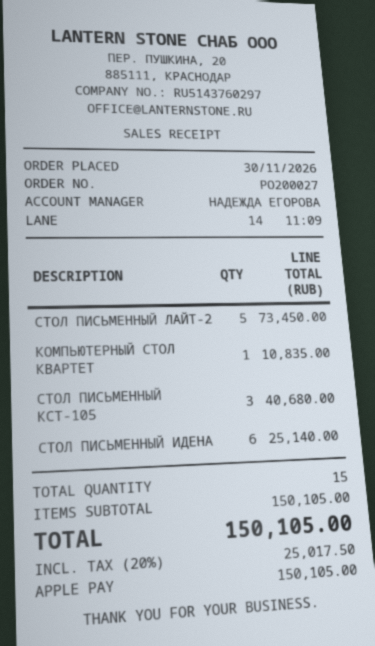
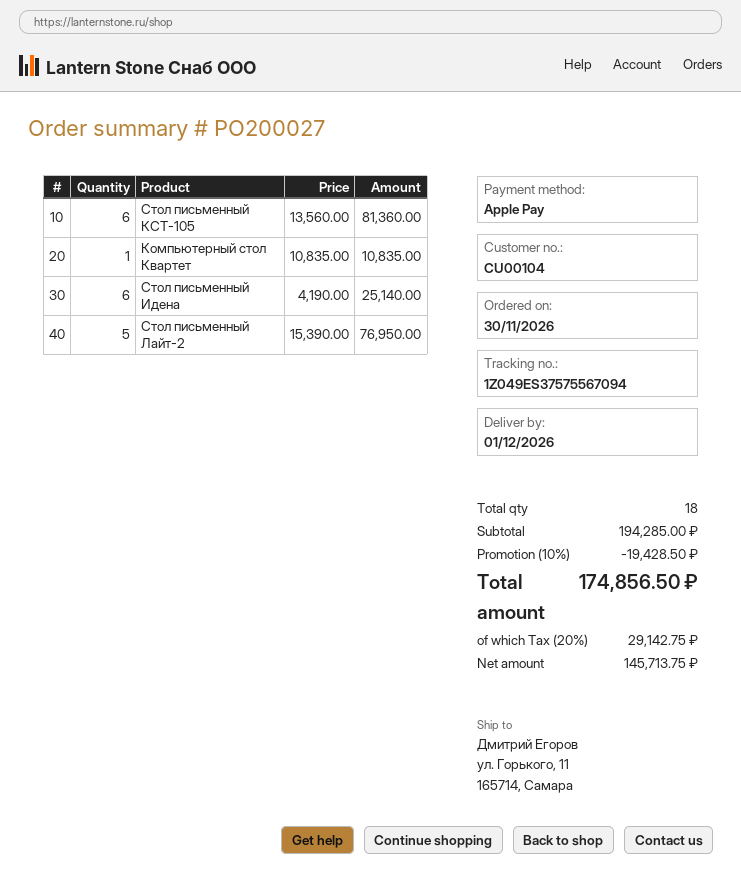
СТОЛ ПИСЬМЕННЫЙ ЛАЙТ-2: 5 for 73450.00 -> 5 for 76950.00
СТОЛ ПИСЬМЕННЫЙ КСТ-105: 3 for 40680.00 -> 6 for 81360.00
total quantity: 15 -> 18
subtotal: 150105.00 -> 194285.00
discount: none -> 10% = 19428.50
tax: 20% = 25017.50 -> 20% = 29142.75
total: 150105.00 -> 174856.50

